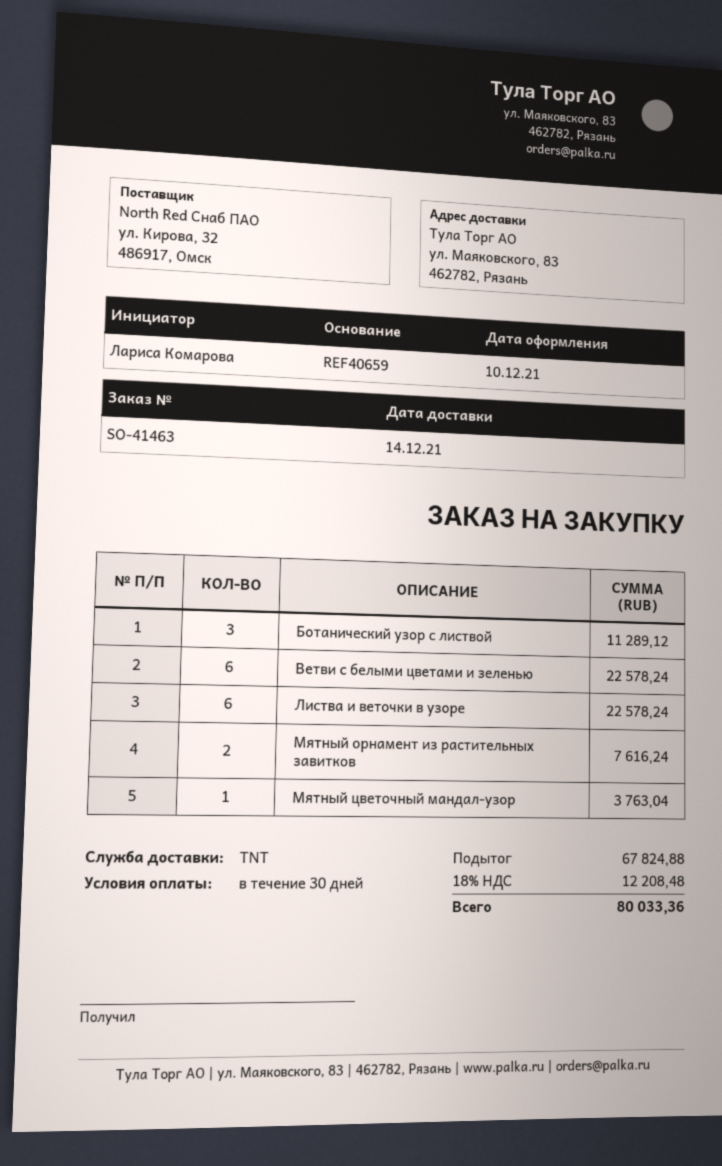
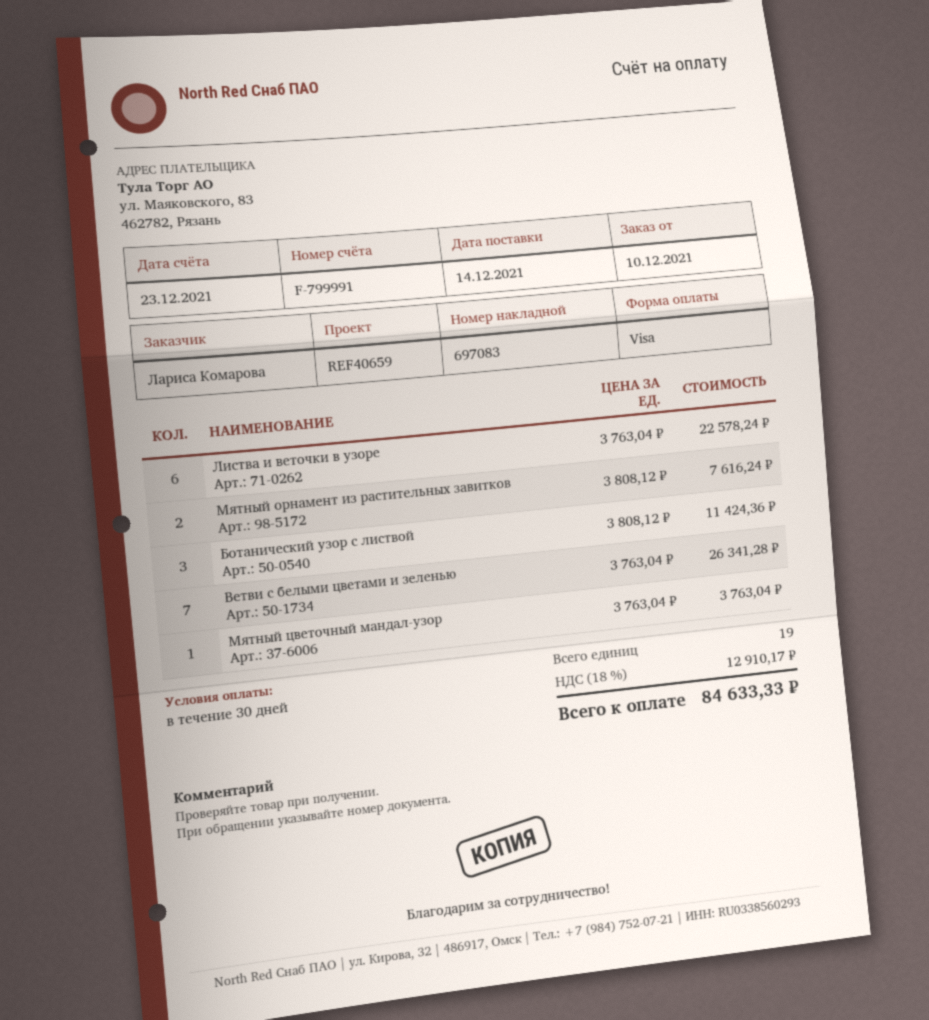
Ботанический узор с листвой: 3 for 11289.12 -> 3 for 11424.36
Ветви с белыми цветами и зеленью: 6 for 22578.24 -> 7 for 26341.28
tax: 18% = 12208.48 -> 18% = 12910.17
total: 80033.36 -> 84633.33

